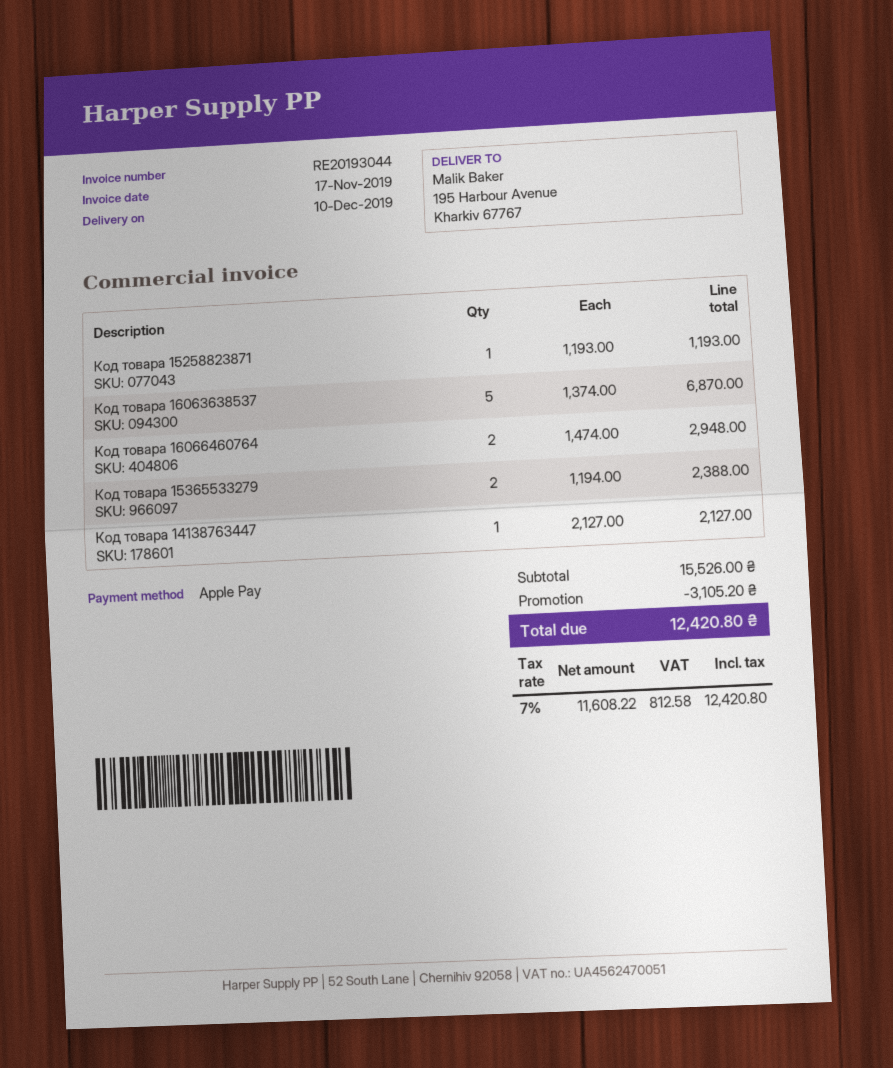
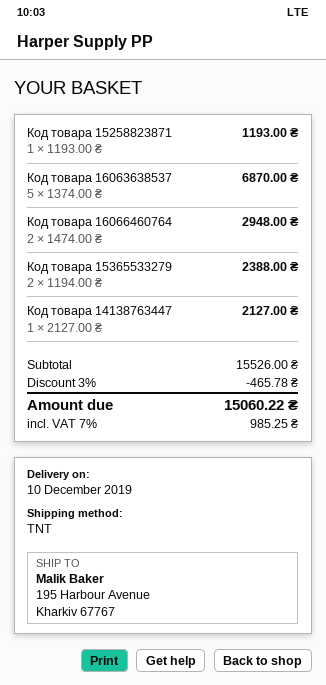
discount: 3105.20 -> 465.78
tax: 7% = 812.58 -> 7% = 985.25
total: 12420.80 -> 15060.22

